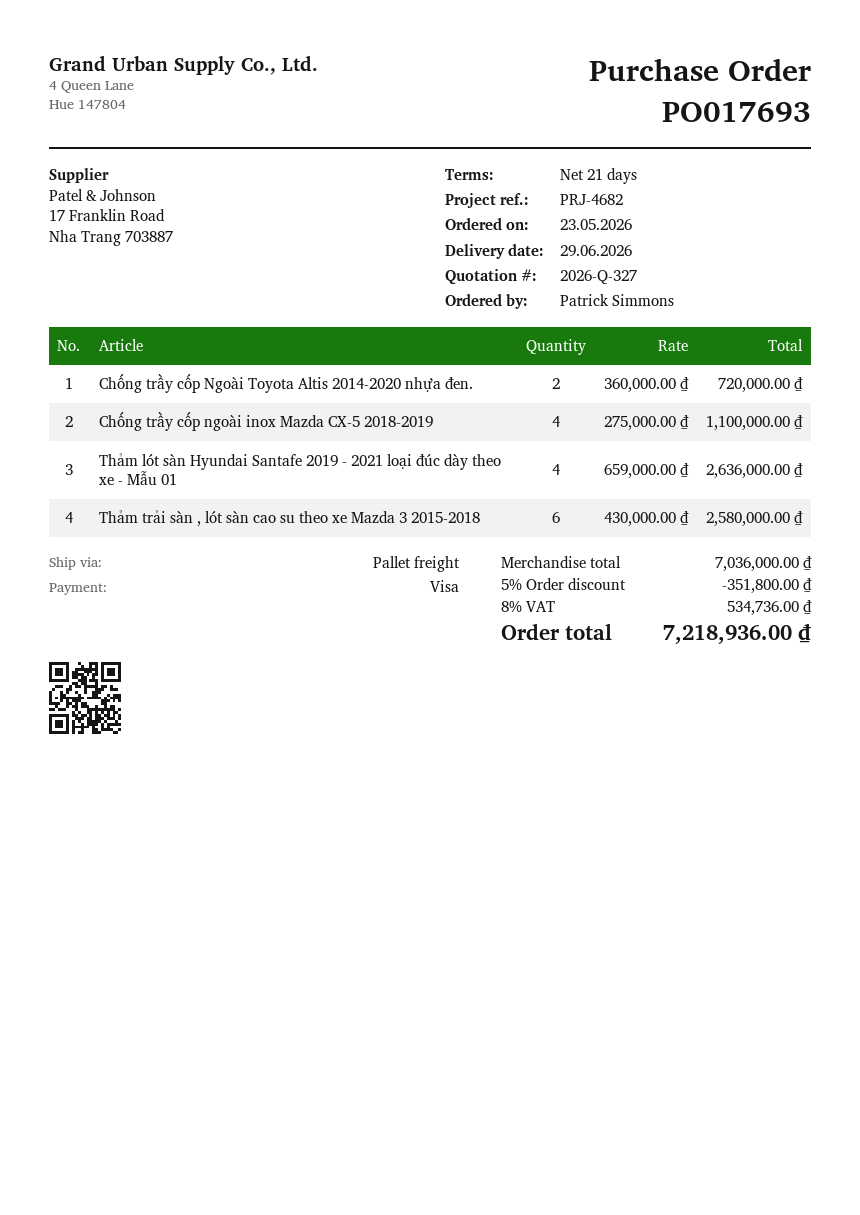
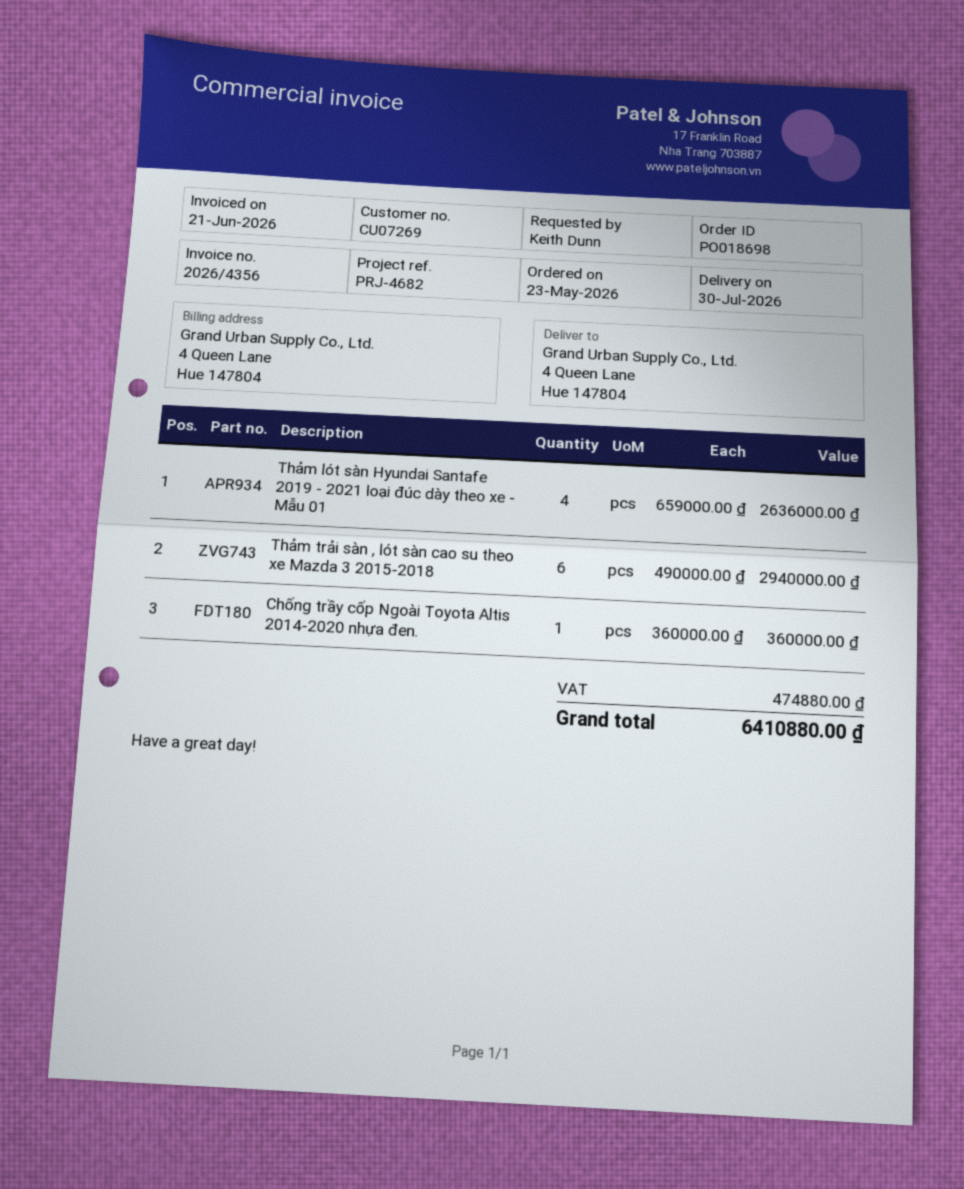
order number: PO017693 -> PO018698
delivery date: 2026-06-29 -> 2026-07-30
ordered by: Patrick Simmons -> Keith Dunn
Chống trầy cốp Ngoài Toyota Altis 2014-2020 nhựa đen.: 2 x 360000.00 = 720000.00 -> 1 x 360000.00 = 360000.00
Chống trầy cốp ngoài inox Mazda CX-5 2018-2019: 4 x 275000.00 = 1100000.00 -> none
Thảm trải sàn , lót sàn cao su theo xe Mazda 3 2015-2018: 6 x 430000.00 = 2580000.00 -> 6 x 490000.00 = 2940000.00
discount: 5% = 351800.00 -> none
tax: 534736.00 -> 474880.00
total: 7218936.00 -> 6410880.00

